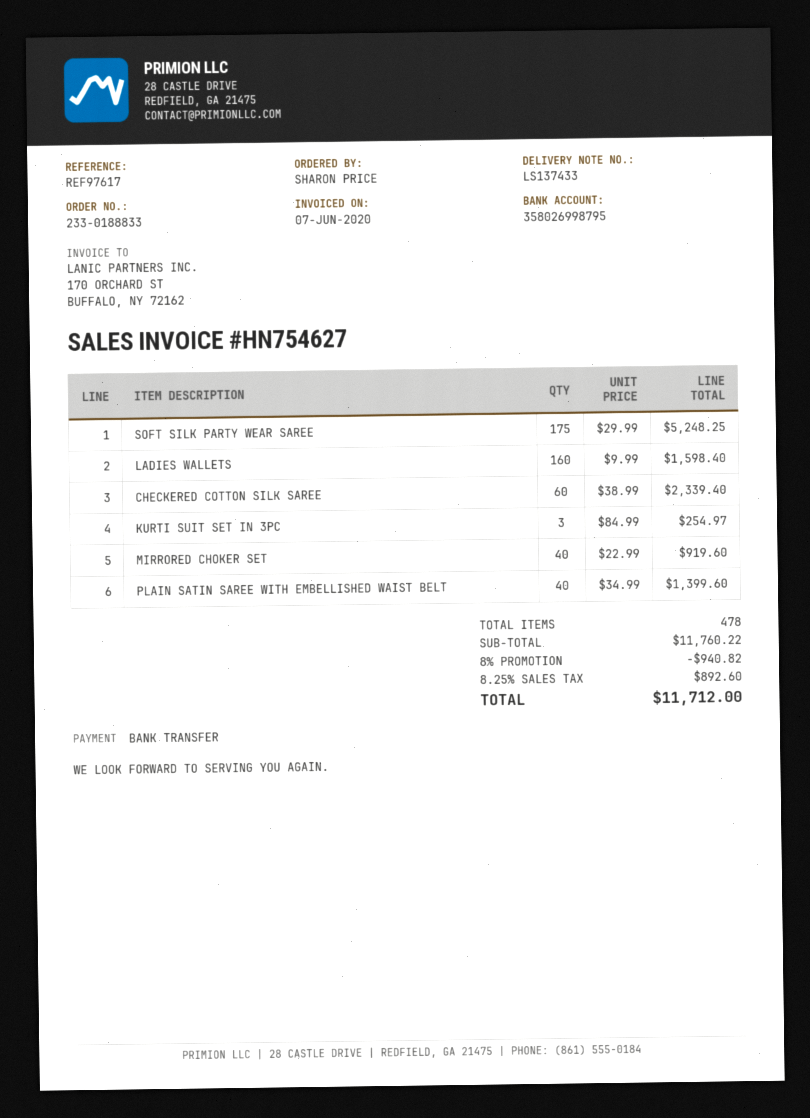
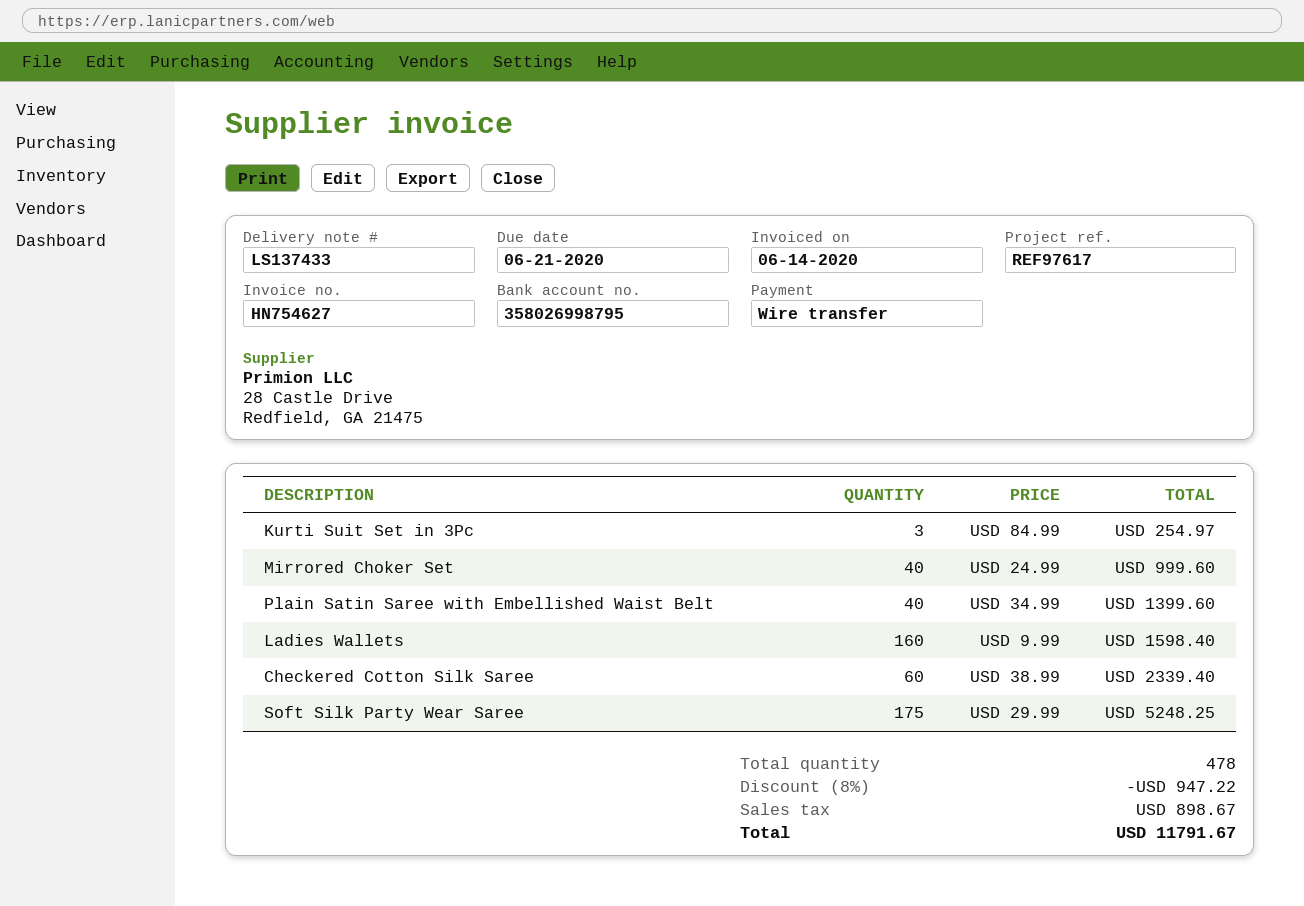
invoice date: 2020-06-07 -> 2020-06-14
MIRRORED CHOKER SET: 40 x 22.99 = 919.60 -> 40 x 24.99 = 999.60
discount: 8% = 940.82 -> 8% = 947.22
tax: 892.60 -> 898.67
total: 11712.00 -> 11791.67

